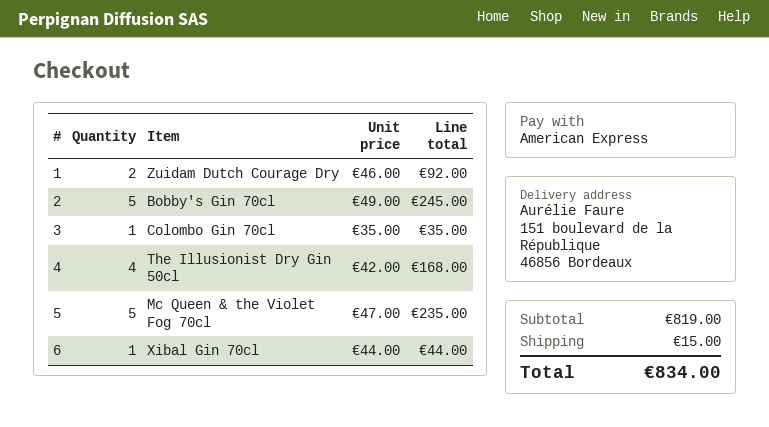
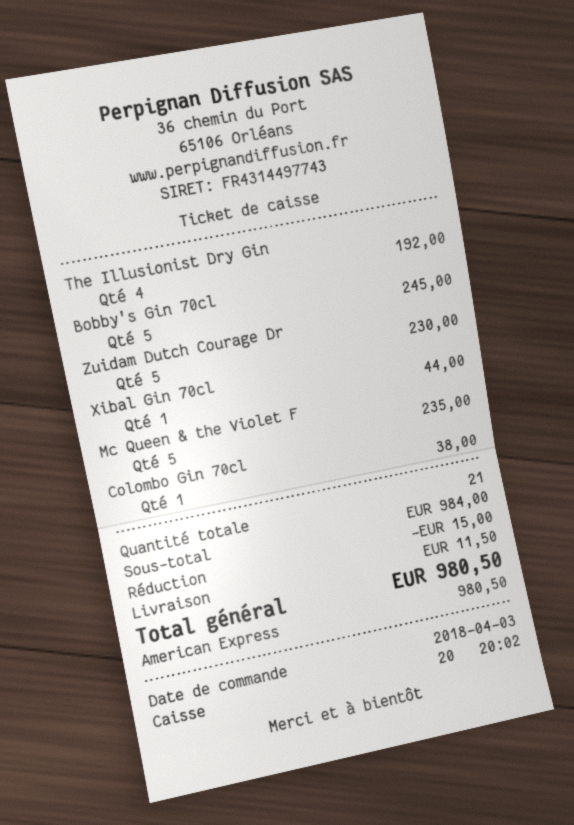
Zuidam Dutch Courage Dry: 2 for 92.00 -> 5 for 230.00
Colombo Gin 70cl: 1 for 35.00 -> 1 for 38.00
The Illusionist Dry Gin 50cl: 4 for 168.00 -> 4 for 192.00
subtotal: 819.00 -> 984.00
discount: none -> 15.00
shipping: 15.00 -> 11.50
total: 834.00 -> 980.50

